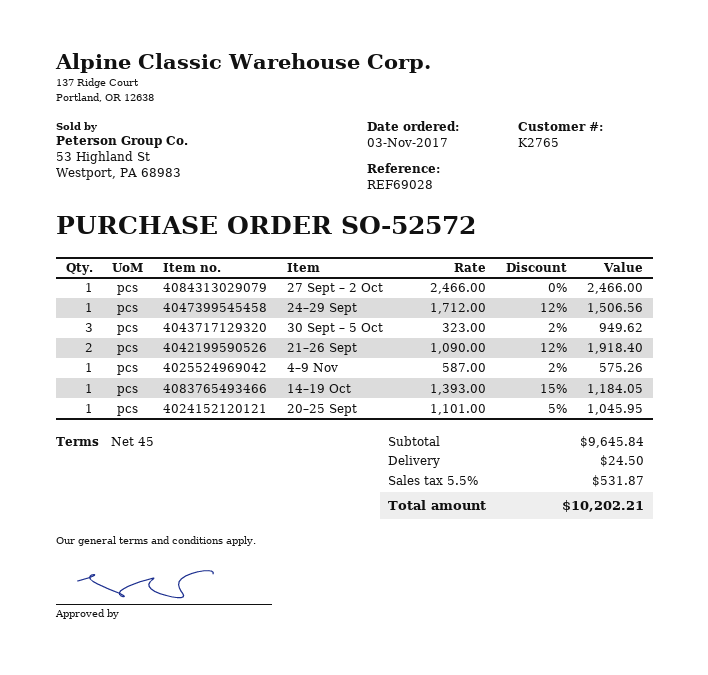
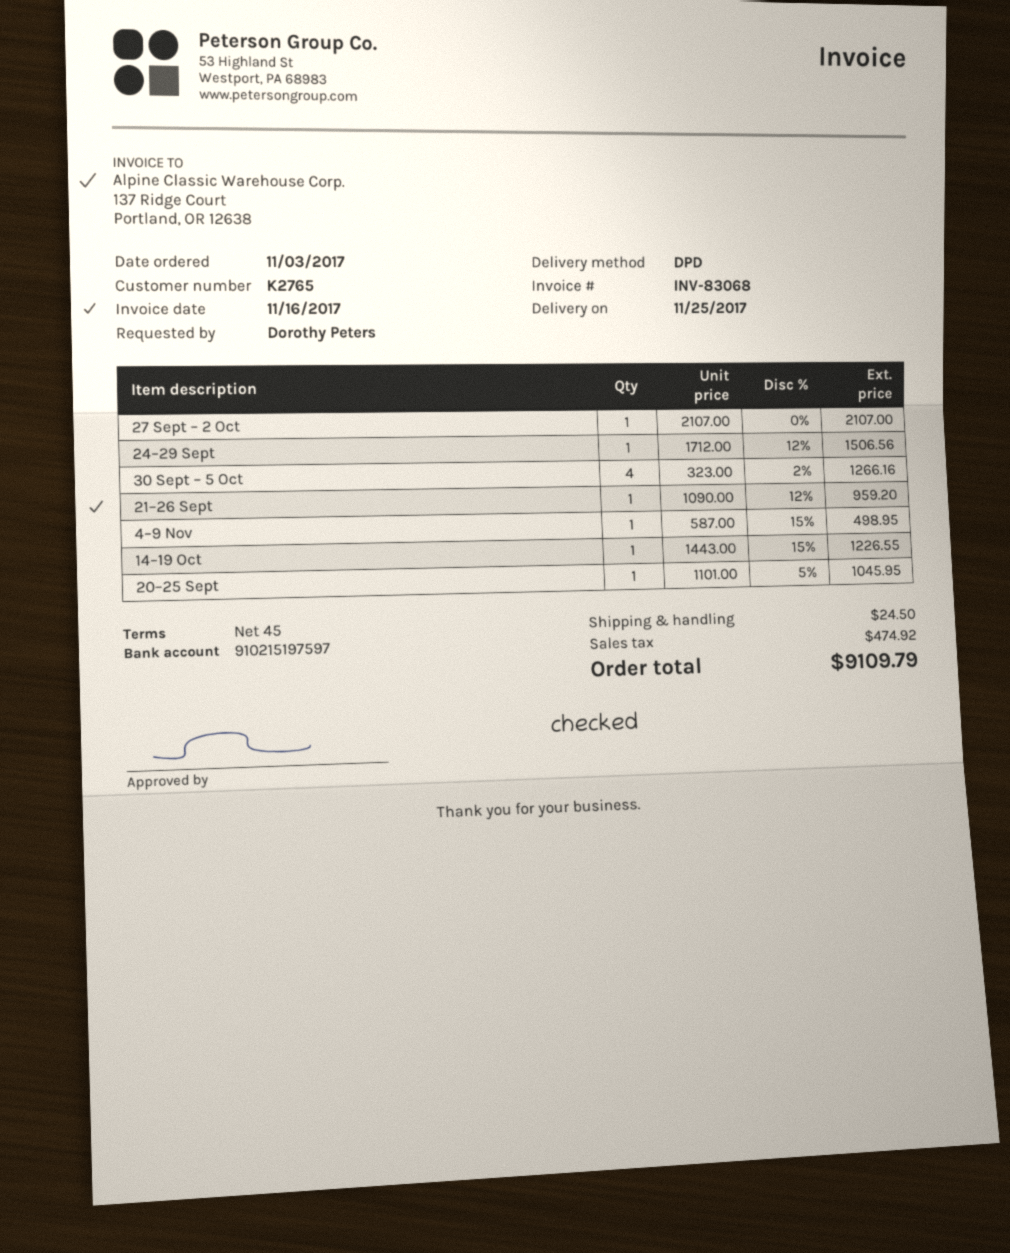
27 Sept – 2 Oct: 1 x 2466.00 = 2466.00 -> 1 x 2107.00 = 2107.00
30 Sept – 5 Oct: 3 x 323.00 - 2% = 949.62 -> 4 x 323.00 - 2% = 1266.16
21–26 Sept: 2 x 1090.00 - 12% = 1918.40 -> 1 x 1090.00 - 12% = 959.20
4–9 Nov: 1 x 587.00 - 2% = 575.26 -> 1 x 587.00 - 15% = 498.95
14–19 Oct: 1 x 1393.00 - 15% = 1184.05 -> 1 x 1443.00 - 15% = 1226.55
tax: 531.87 -> 474.92
total: 10202.21 -> 9109.79

